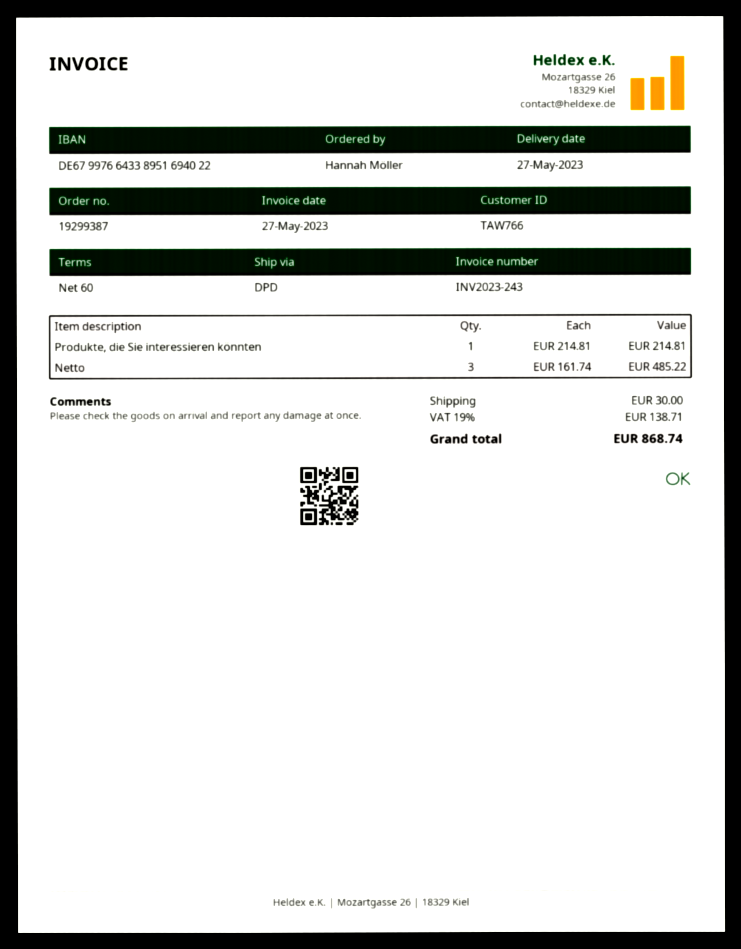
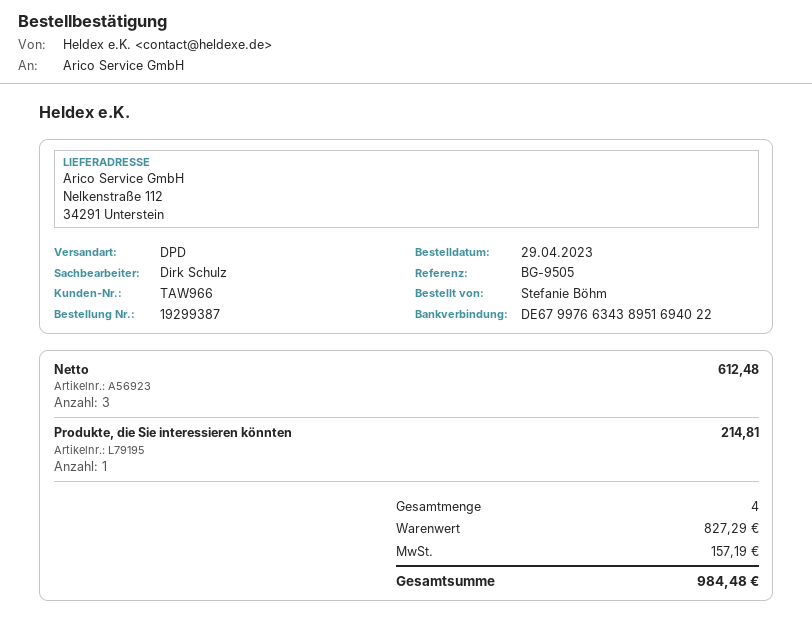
customer number: TAW766 -> TAW966
ordered by: Hannah Möller -> Stefanie Böhm
bank account: DE67997664338951694022 -> DE67997663438951694022
Netto: 3 for 485.22 -> 3 for 612.48
shipping: 30.00 -> none
tax: 138.71 -> 157.19
total: 868.74 -> 984.48

